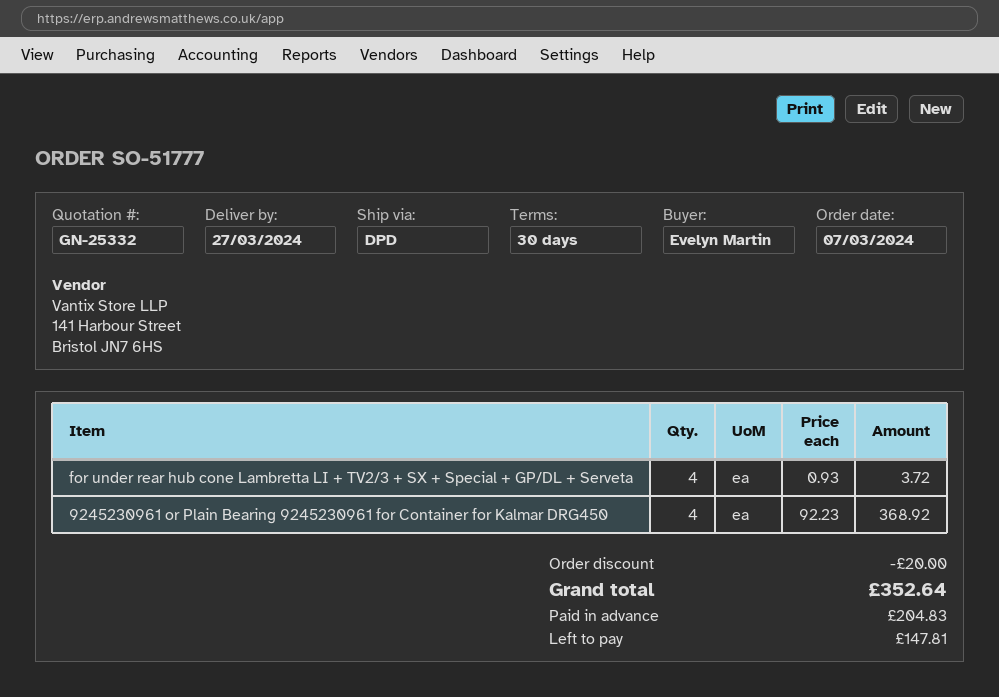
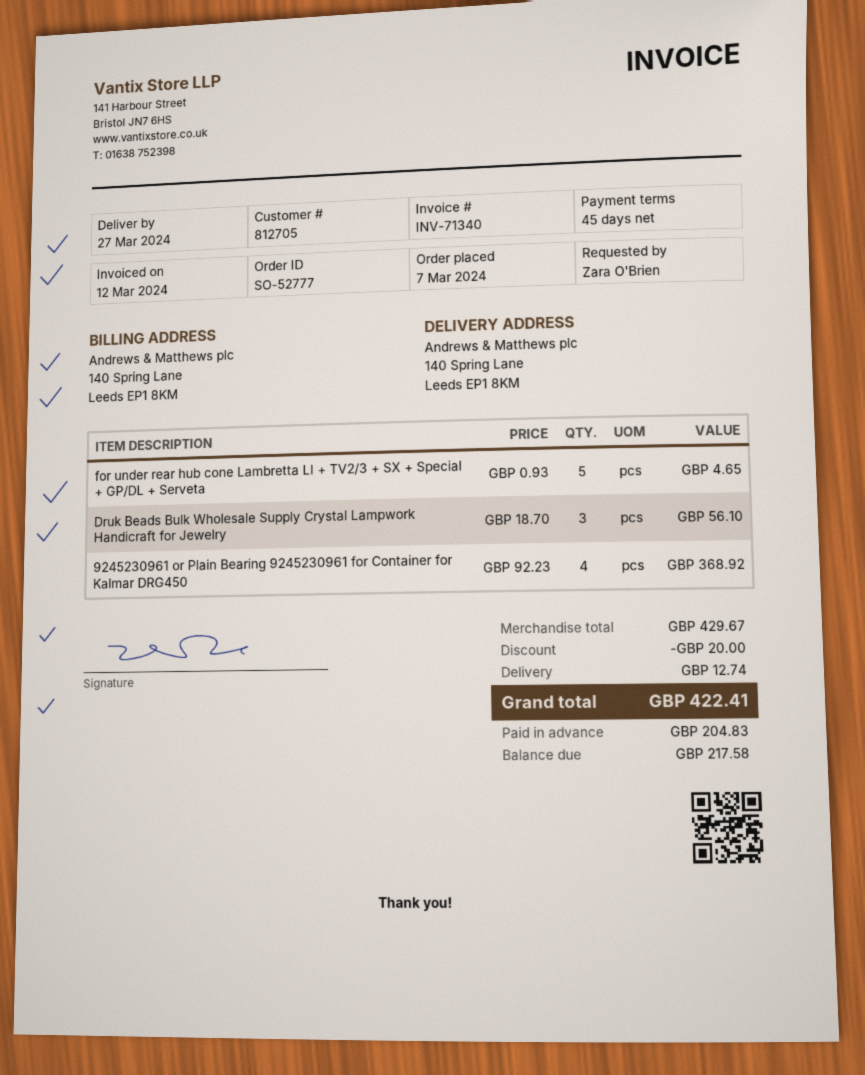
order number: SO-51777 -> SO-52777
payment terms: 30 days -> 45 days
ordered by: Evelyn Martin -> Zara O'Brien
for under rear hub cone Lambretta LI + TV2/3 + SX + Special + GP/DL + Serveta: 4 x 0.93 = 3.72 -> 5 x 0.93 = 4.65
Druk Beads Bulk Wholesale Supply Crystal Lampwork Handicraft for Jewelry: none -> 3 x 18.70 = 56.10
shipping: none -> 12.74
total: 352.64 -> 422.41
balance: 147.81 -> 217.58

